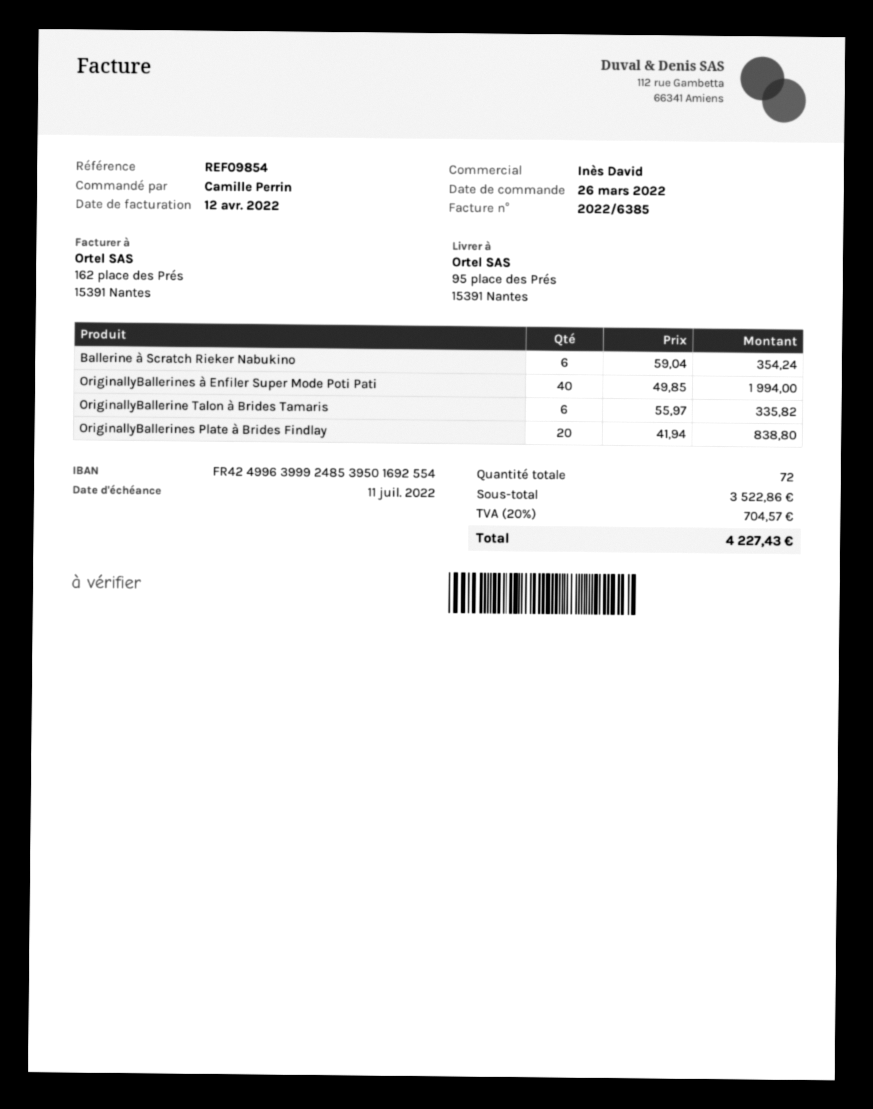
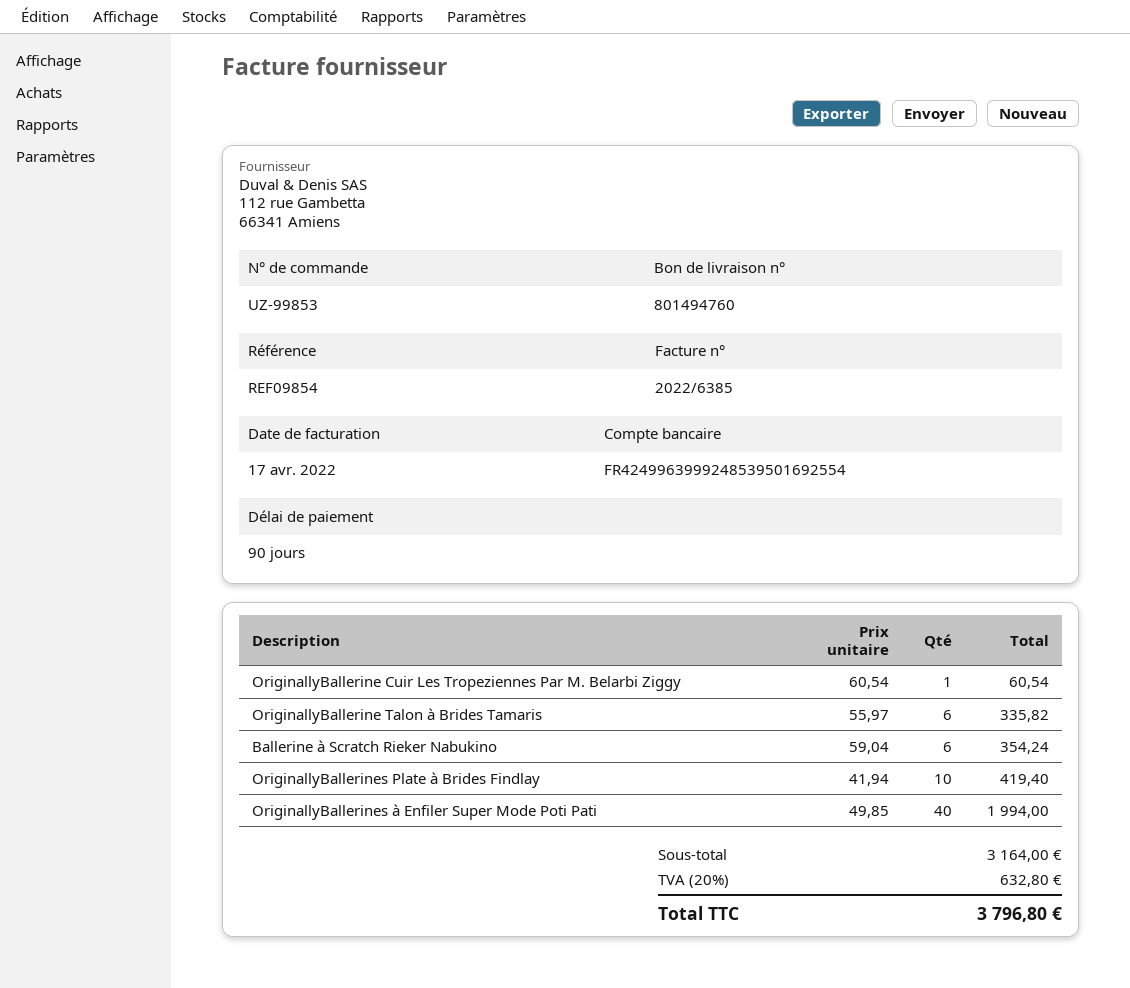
invoice date: 2022-04-12 -> 2022-04-17
OriginallyBallerines Plate à Brides Findlay: 20 x 41.94 = 838.80 -> 10 x 41.94 = 419.40
OriginallyBallerine Cuir Les Tropeziennes Par M. Belarbi Ziggy: none -> 1 x 60.54 = 60.54
subtotal: 3522.86 -> 3164.00
tax: 20% = 704.57 -> 20% = 632.80
total: 4227.43 -> 3796.80

